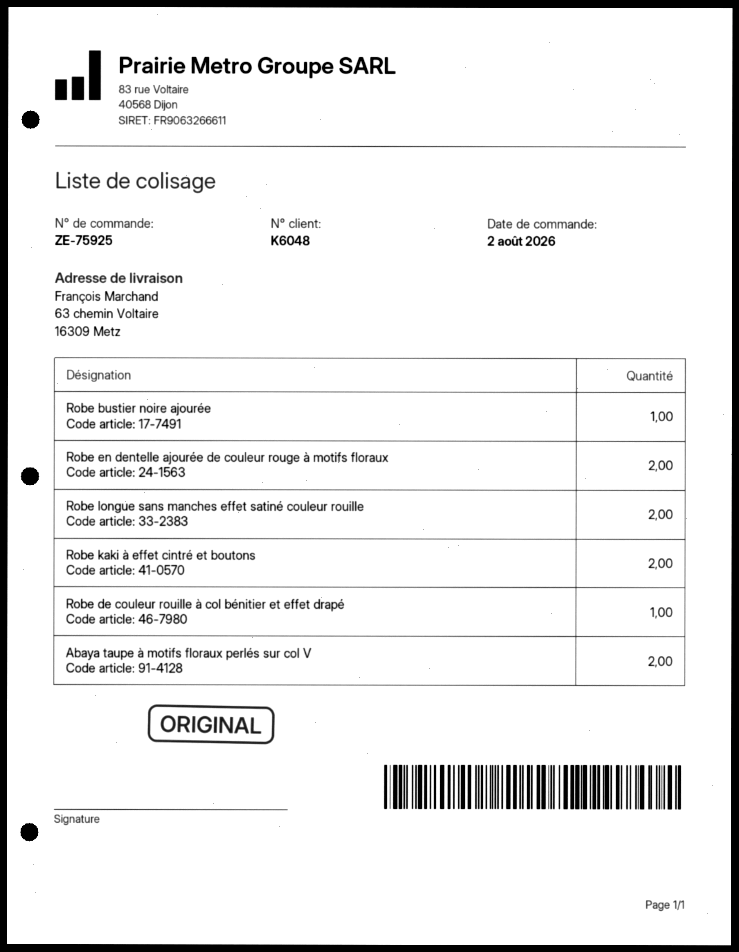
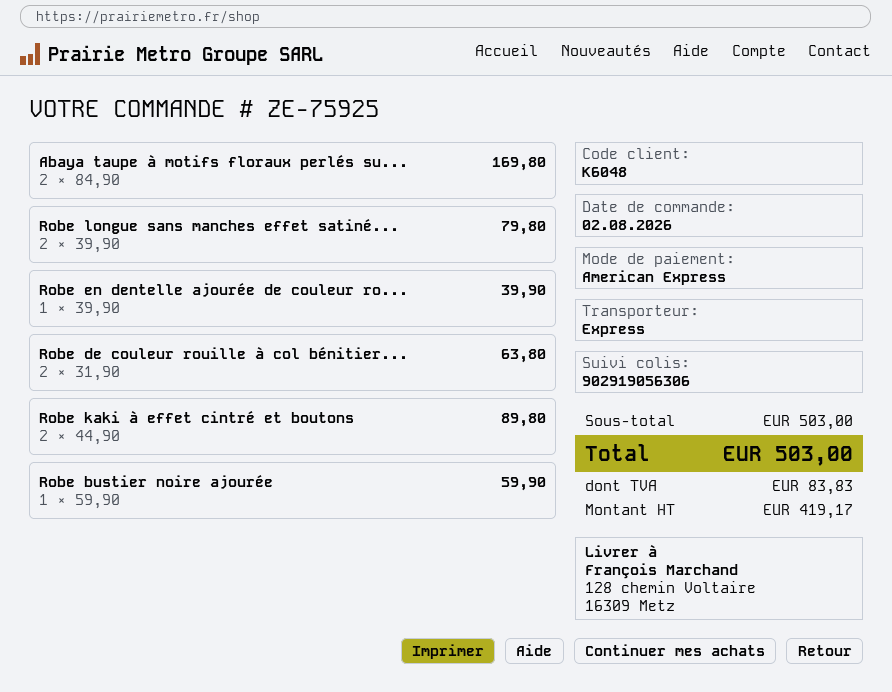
ship to: 63 chemin Voltaire, 16309 Metz -> 128 chemin Voltaire, 16309 Metz
Robe en dentelle ajourée de couleur rouge à motifs floraux: 2 -> 1
Robe de couleur rouille à col bénitier et effet drapé: 1 -> 2

